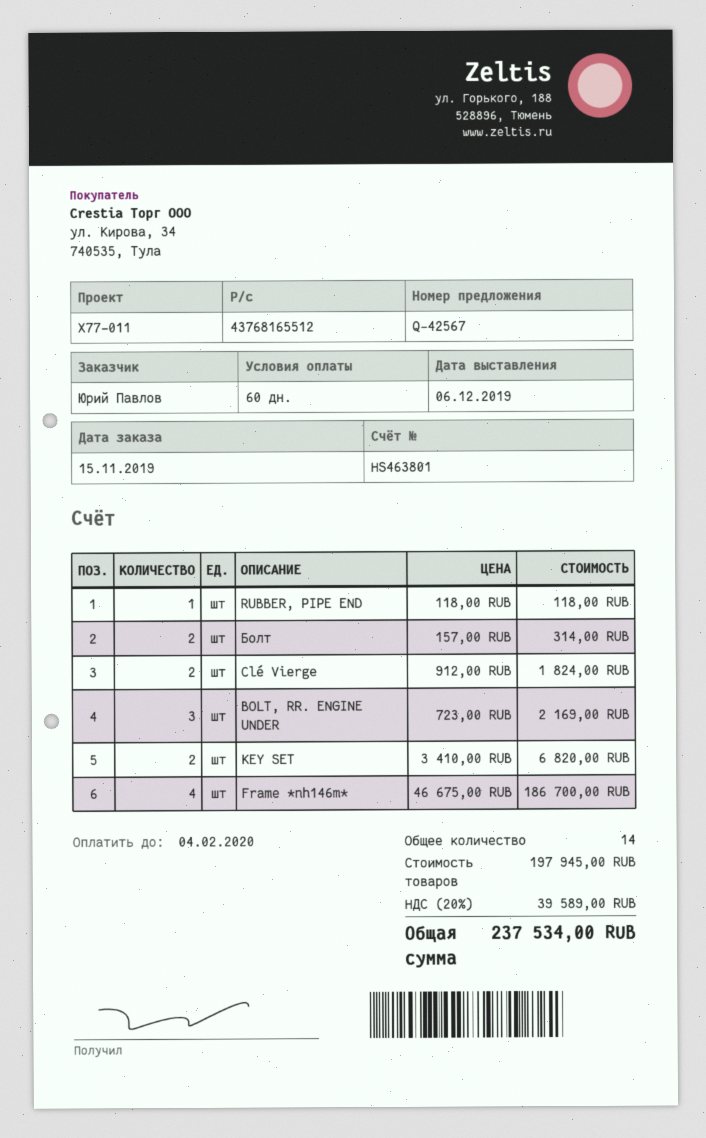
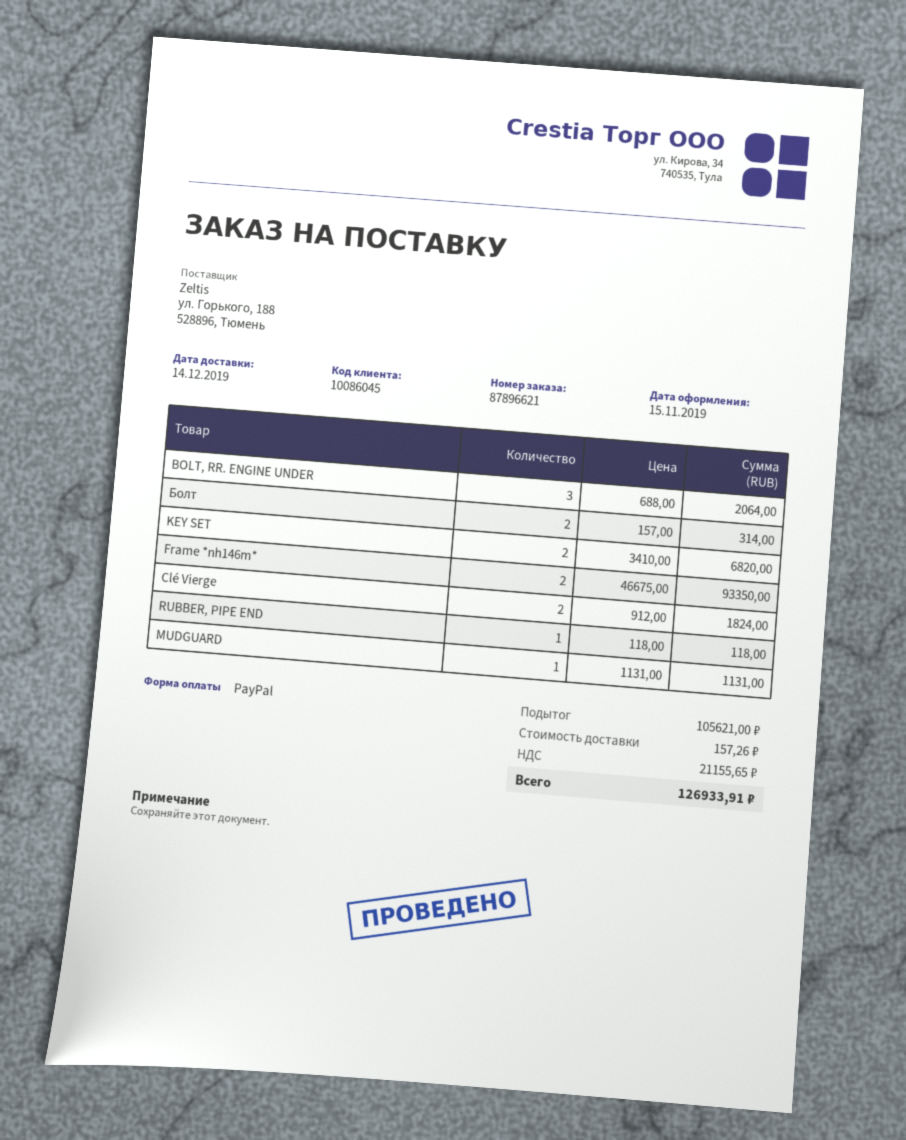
BOLT, RR. ENGINE UNDER: 3 x 723.00 = 2169.00 -> 3 x 688.00 = 2064.00
Frame *nh146m*: 4 x 46675.00 = 186700.00 -> 2 x 46675.00 = 93350.00
MUDGUARD: none -> 1 x 1131.00 = 1131.00
subtotal: 197945.00 -> 105621.00
shipping: none -> 157.26
tax: 39589.00 -> 21155.65
total: 237534.00 -> 126933.91

